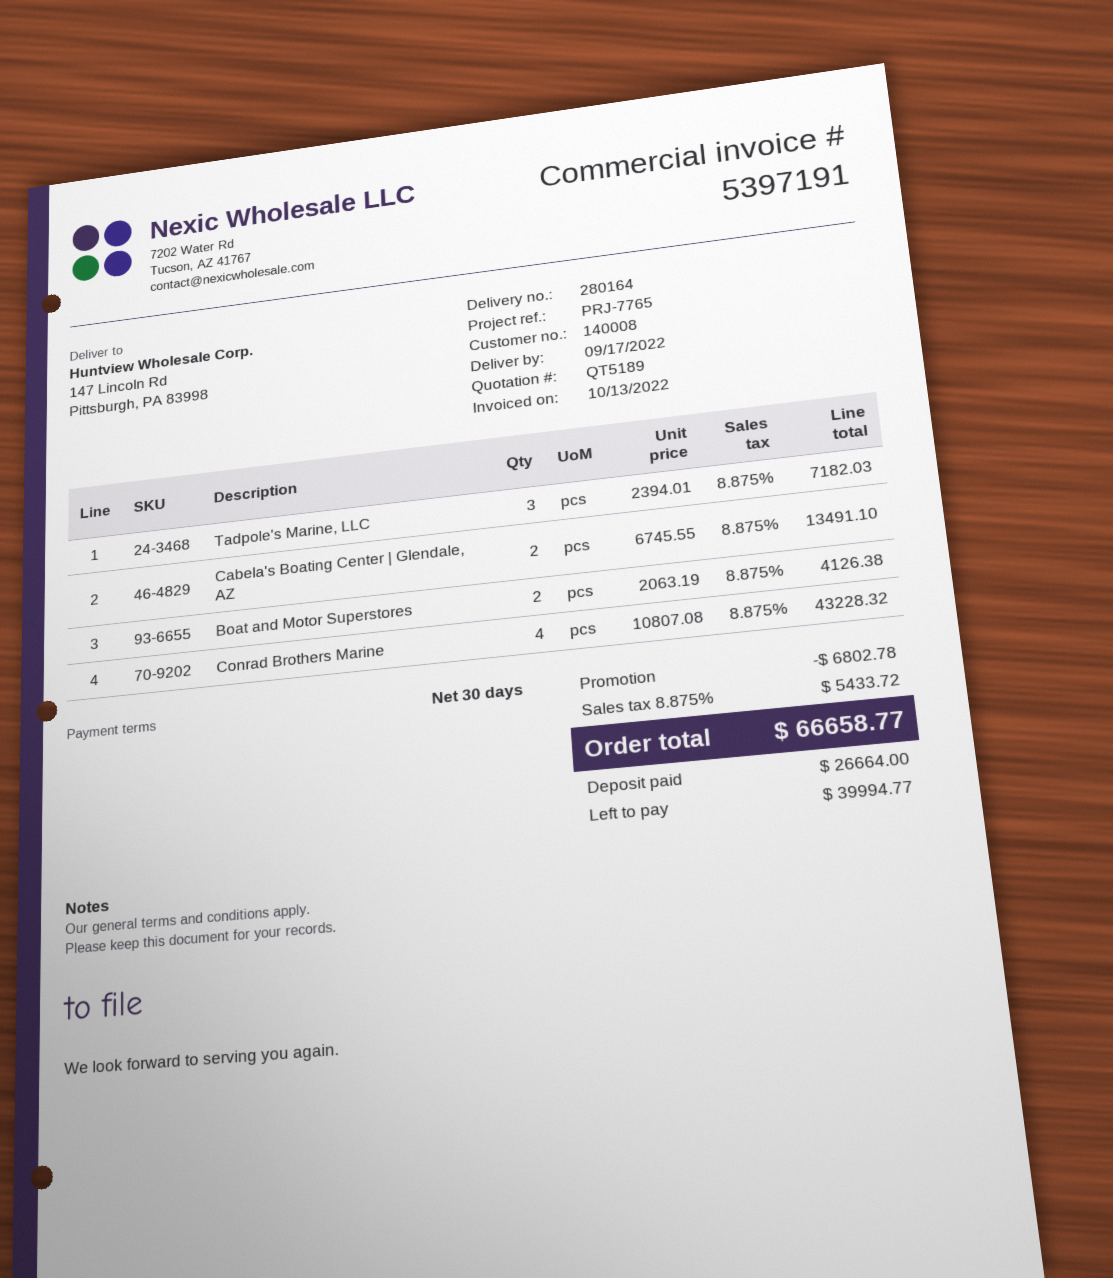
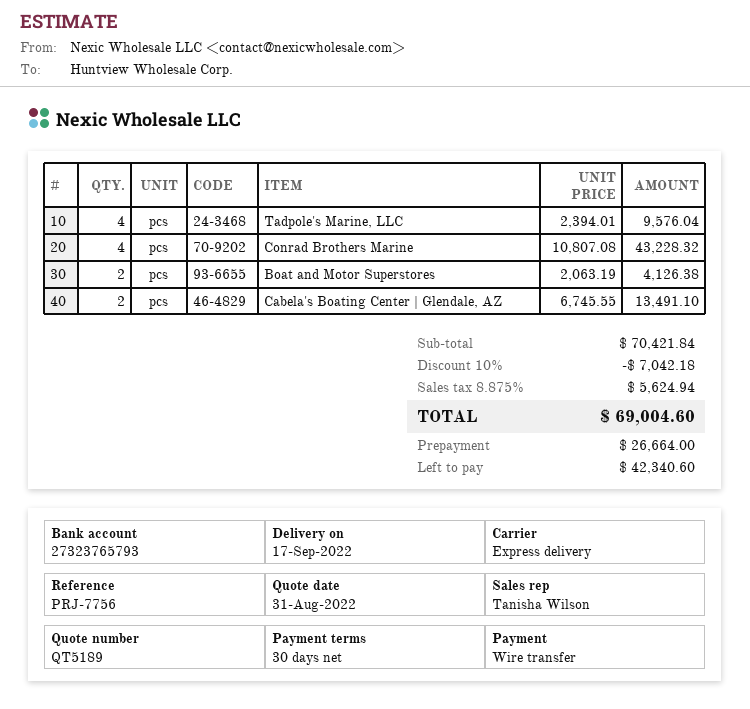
reference: PRJ-7765 -> PRJ-7756
Tadpole's Marine, LLC: 3 x 2394.01 = 7182.03 -> 4 x 2394.01 = 9576.04
discount: 6802.78 -> 7042.18
tax: 8.875% = 5433.72 -> 8.875% = 5624.94
total: 66658.77 -> 69004.60
balance: 39994.77 -> 42340.60

